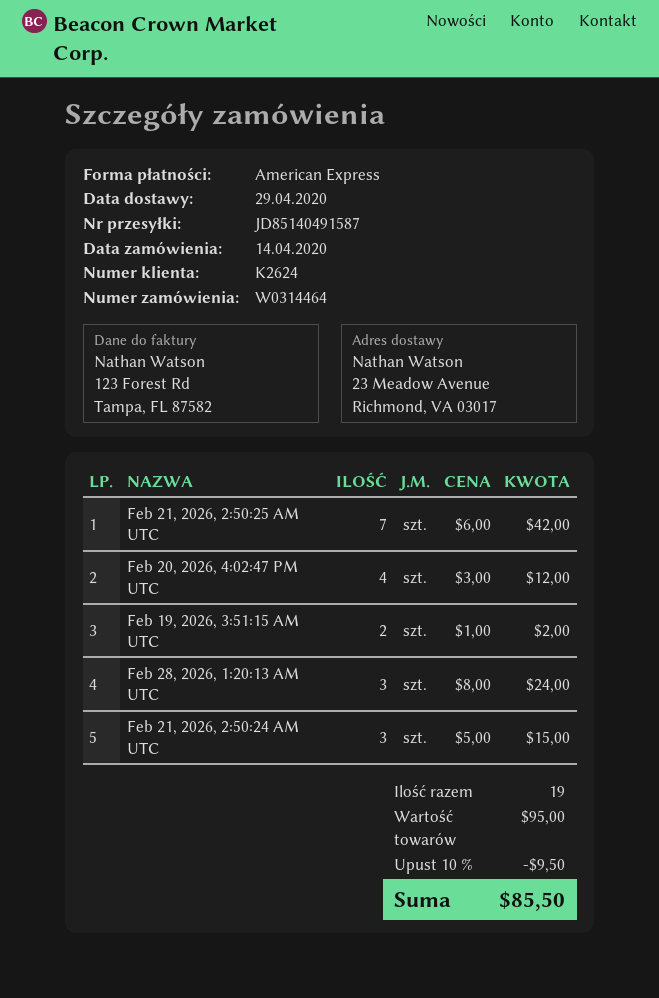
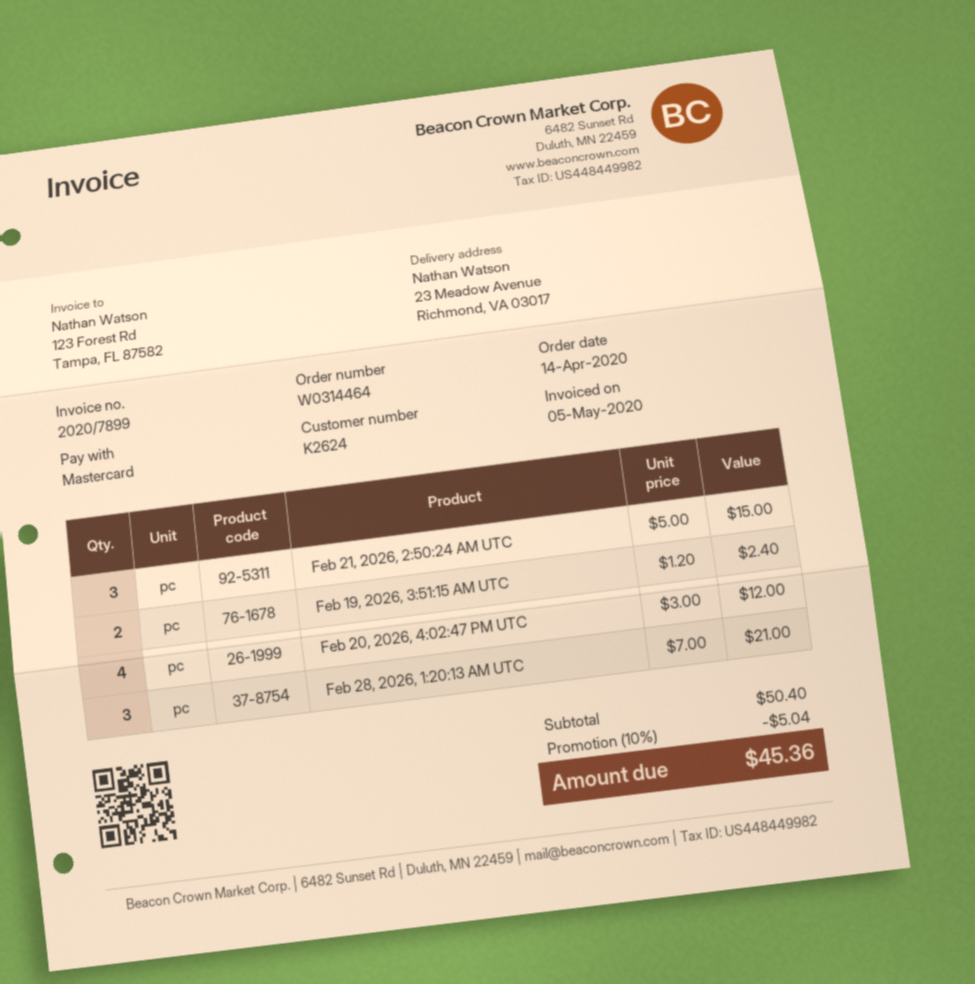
payment method: American Express -> Mastercard
Feb 21, 2026, 2:50:25 AM UTC: 7 x 6.00 = 42.00 -> none
Feb 19, 2026, 3:51:15 AM UTC: 2 x 1.00 = 2.00 -> 2 x 1.20 = 2.40
Feb 28, 2026, 1:20:13 AM UTC: 3 x 8.00 = 24.00 -> 3 x 7.00 = 21.00
subtotal: 95.00 -> 50.40
discount: 10% = 9.50 -> 10% = 5.04
total: 85.50 -> 45.36

